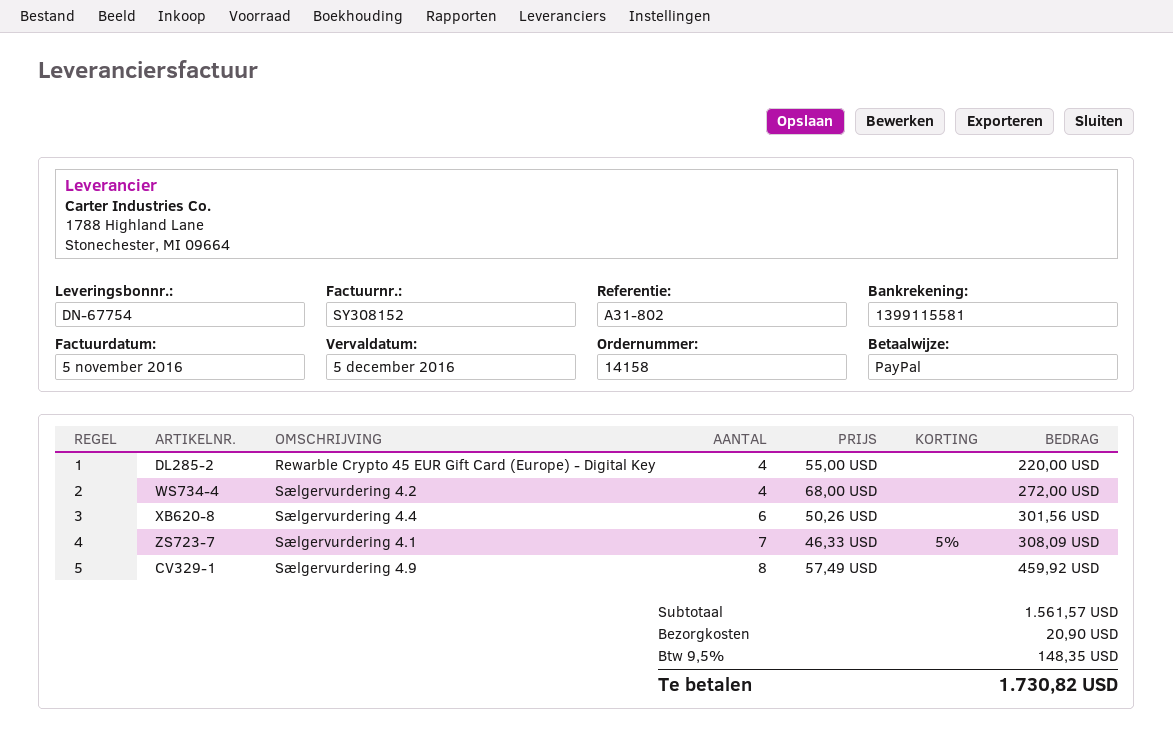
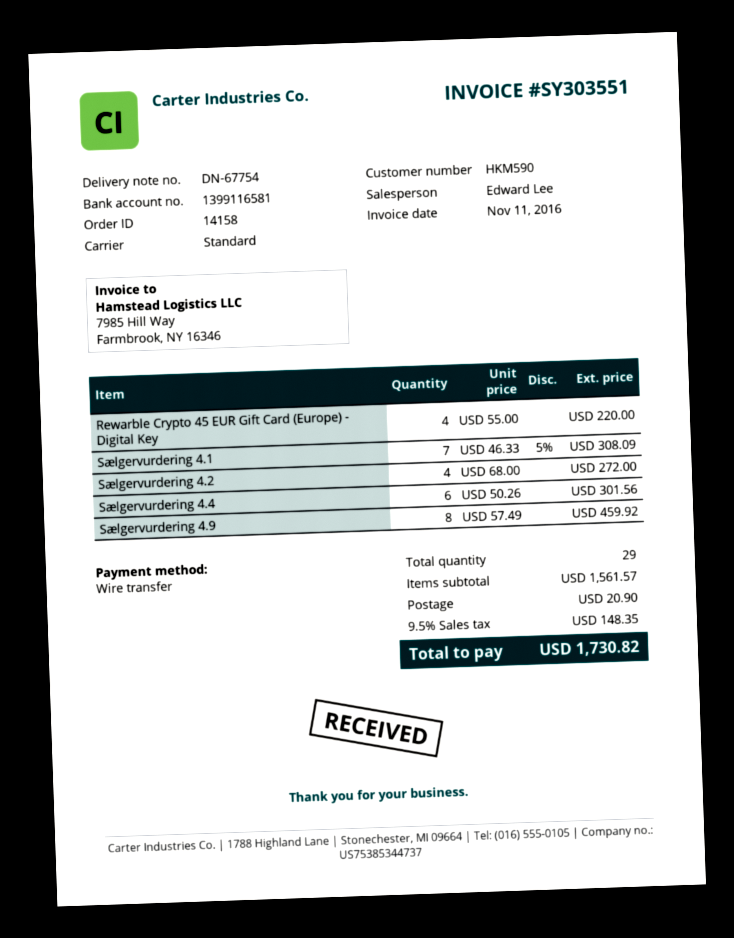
invoice number: SY308152 -> SY303551
invoice date: 2016-11-05 -> 2016-11-11
payment method: PayPal -> bank transfer
bank account: 1399115581 -> 1399116581

